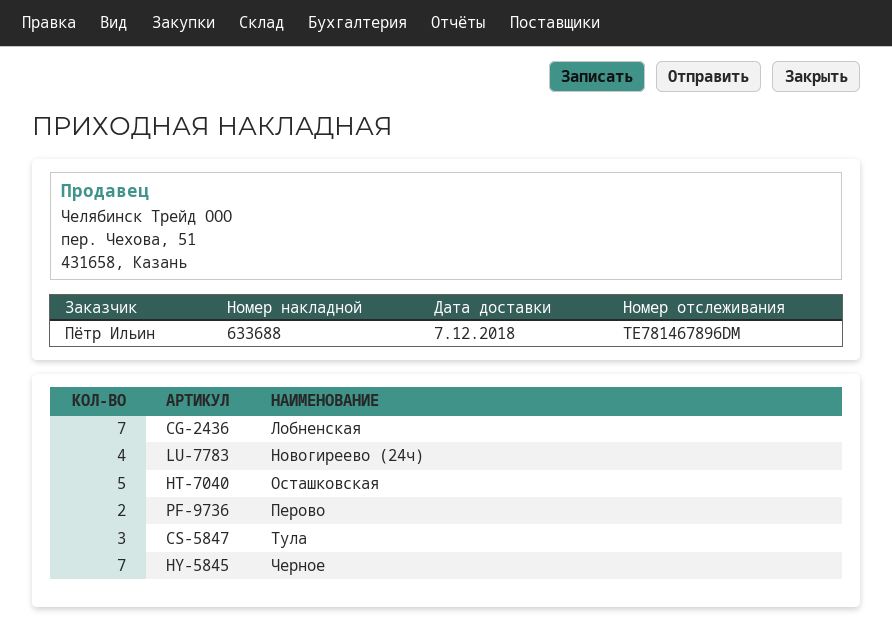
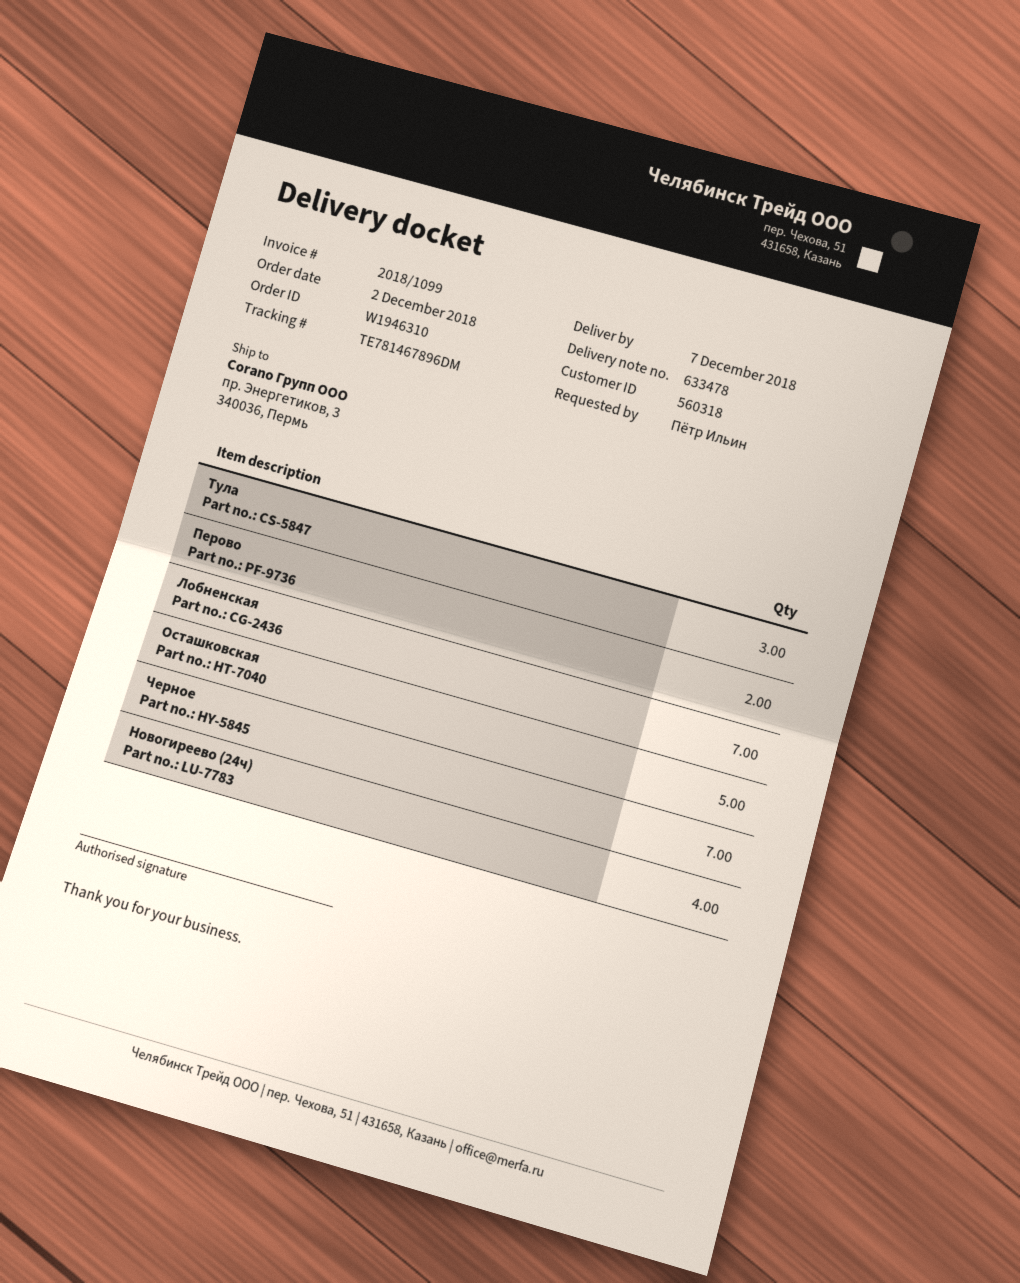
delivery note number: 633688 -> 633478

